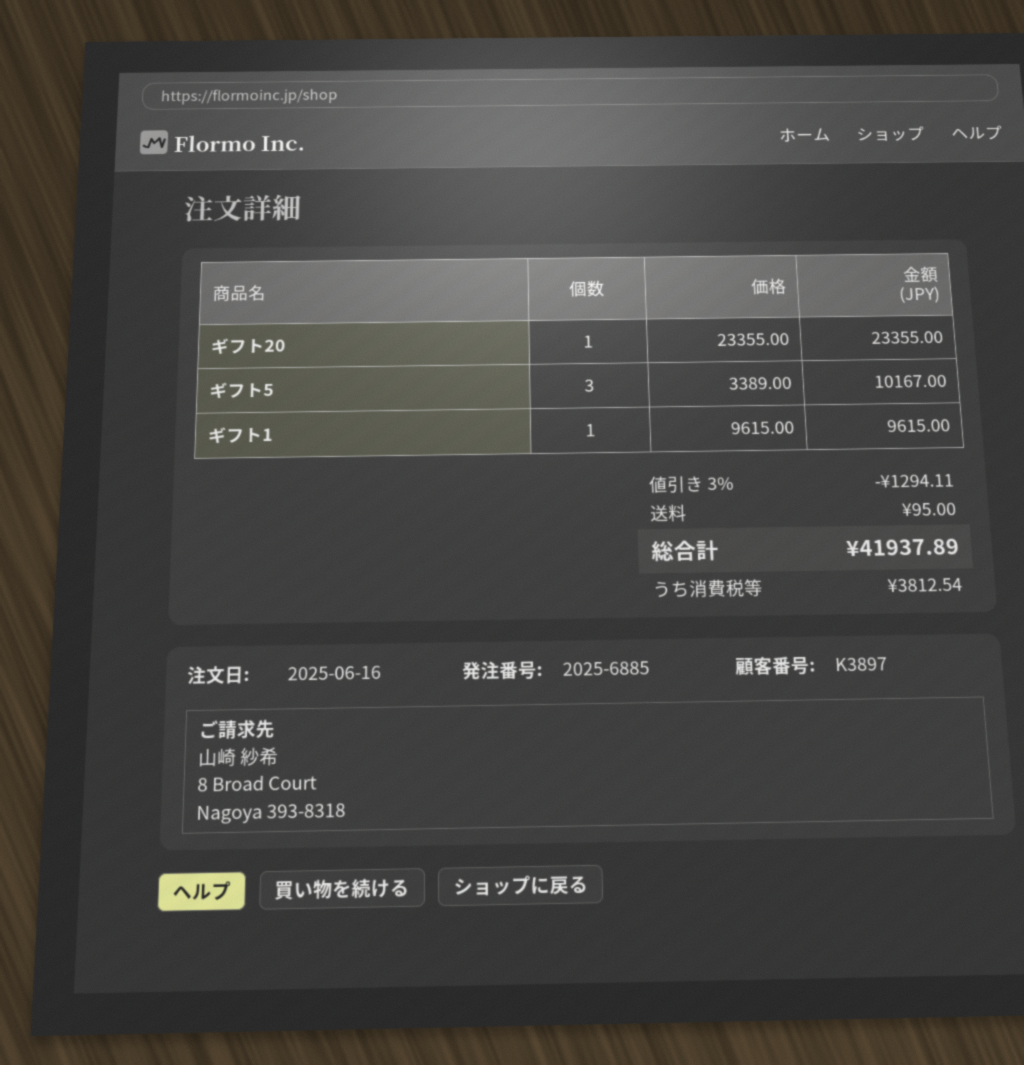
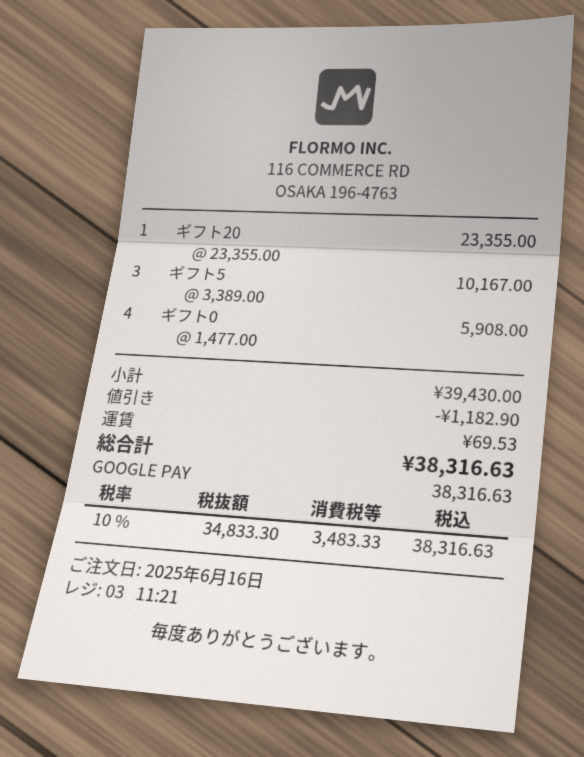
ギフト1: 1 x 9615.00 = 9615.00 -> none
ギフト0: none -> 4 x 1477.00 = 5908.00
discount: 1294.11 -> 1182.90
shipping: 95.00 -> 69.53
tax: 3812.54 -> 3483.33
total: 41937.89 -> 38316.63

